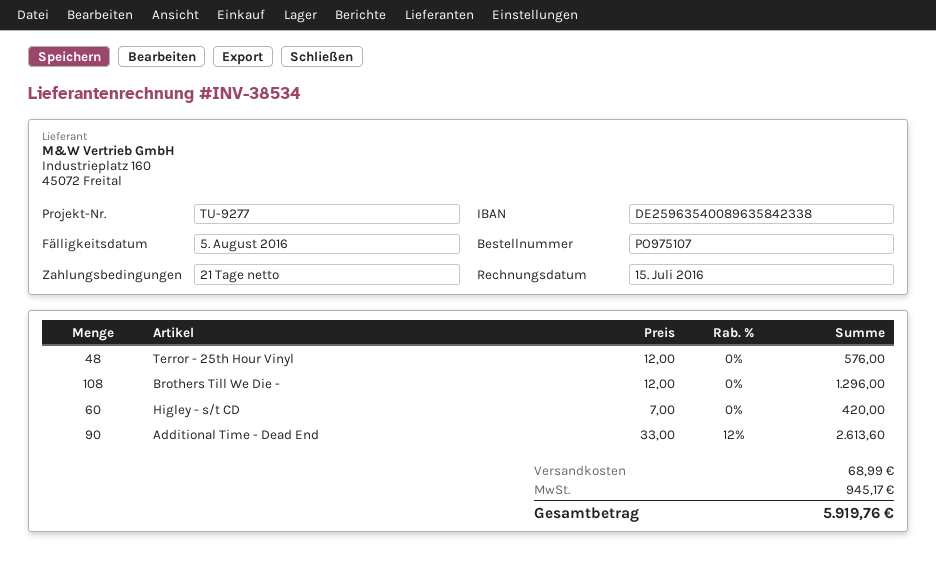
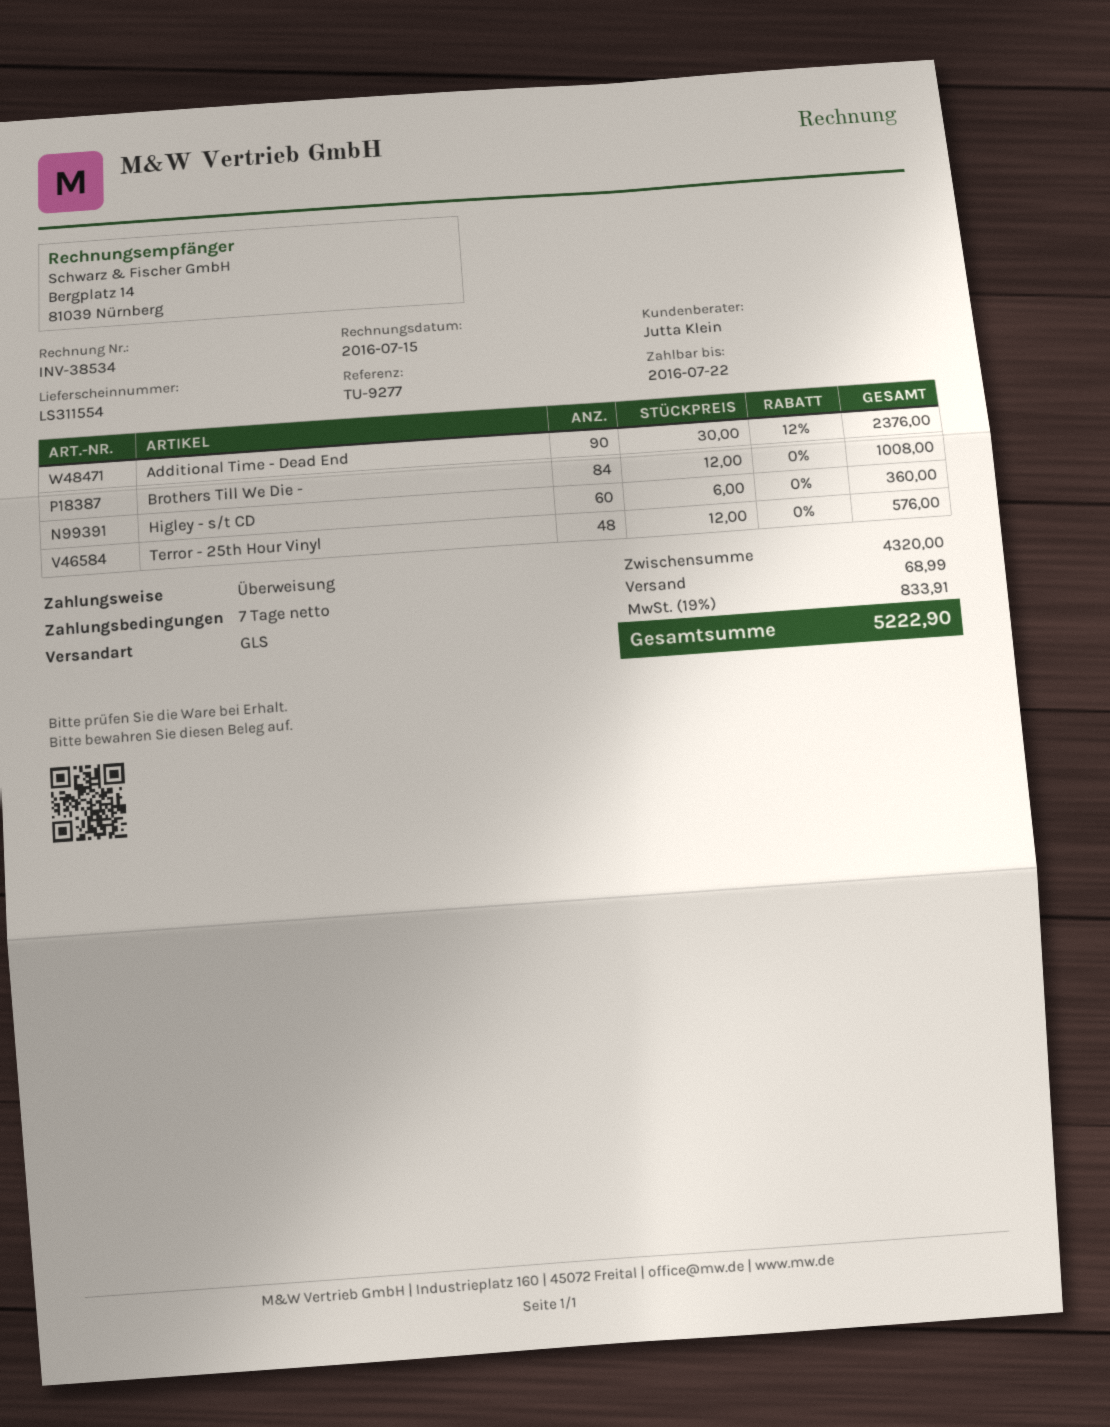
payment terms: 21 days -> 7 days
due date: 2016-08-05 -> 2016-07-22
Brothers Till We Die -: 108 x 12.00 = 1296.00 -> 84 x 12.00 = 1008.00
Higley - s/t CD: 60 x 7.00 = 420.00 -> 60 x 6.00 = 360.00
Additional Time - Dead End: 90 x 33.00 - 12% = 2613.60 -> 90 x 30.00 - 12% = 2376.00
tax: 945.17 -> 833.91
total: 5919.76 -> 5222.90

